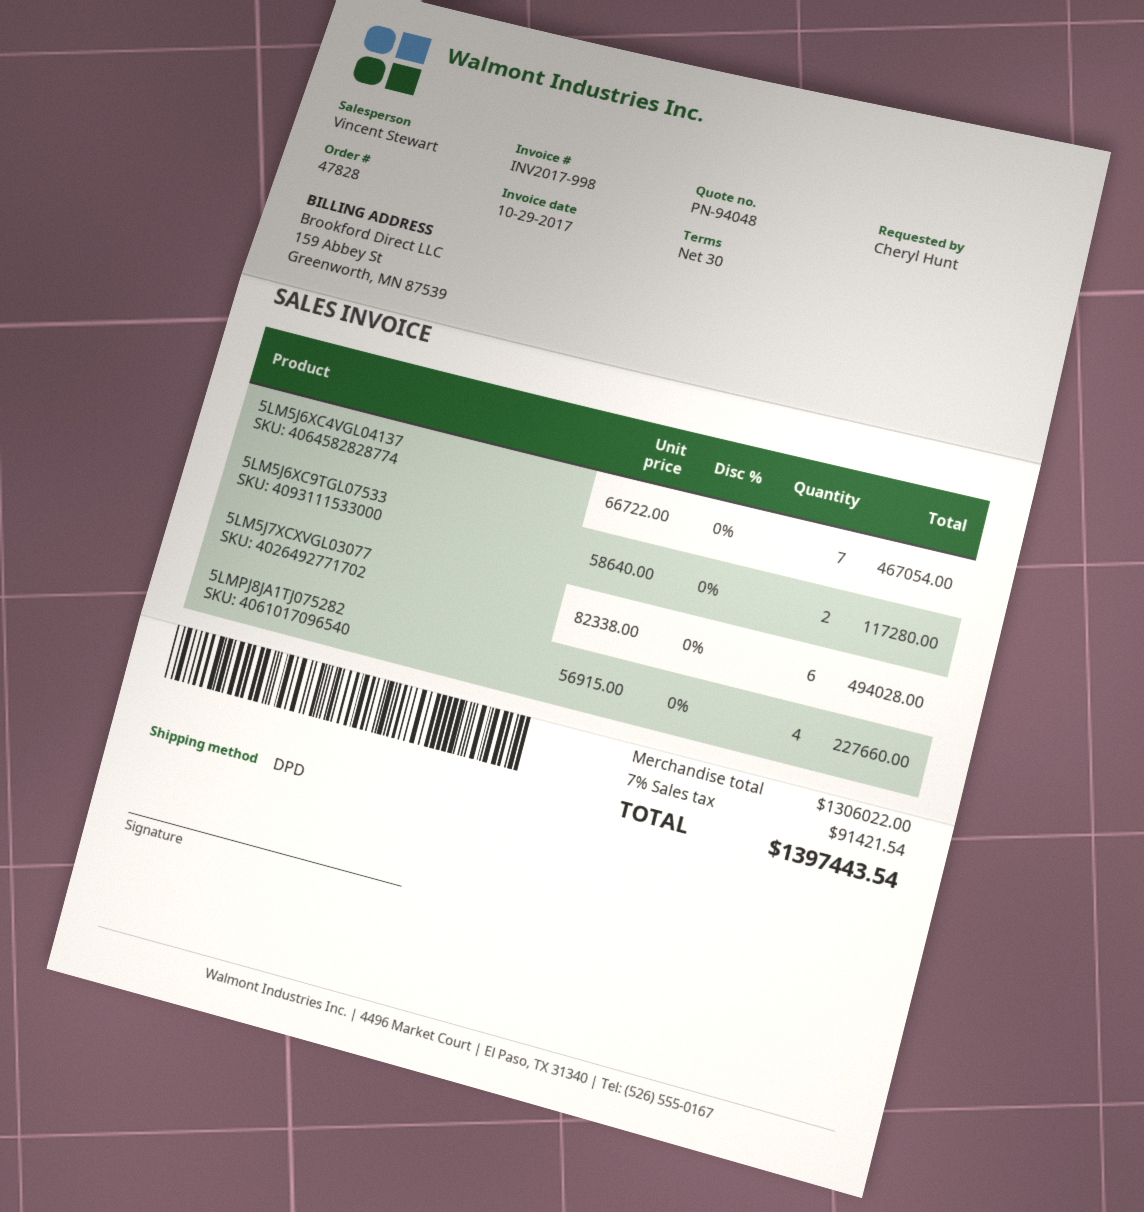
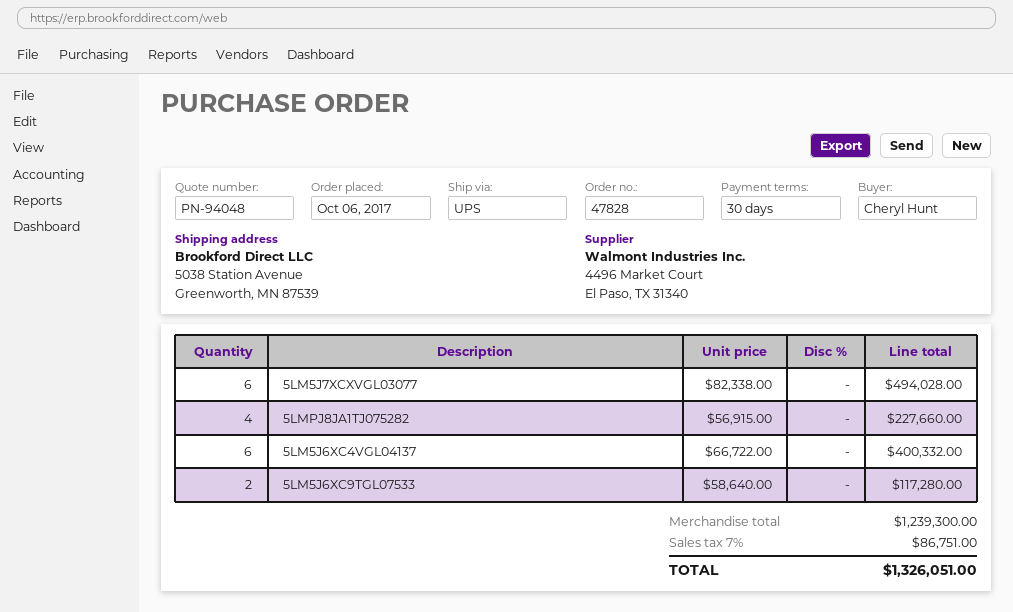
shipping method: DPD -> UPS
5LM5J6XC4VGL04137: 7 x 66722.00 = 467054.00 -> 6 x 66722.00 = 400332.00
subtotal: 1306022.00 -> 1239300.00
tax: 7% = 91421.54 -> 7% = 86751.00
total: 1397443.54 -> 1326051.00

